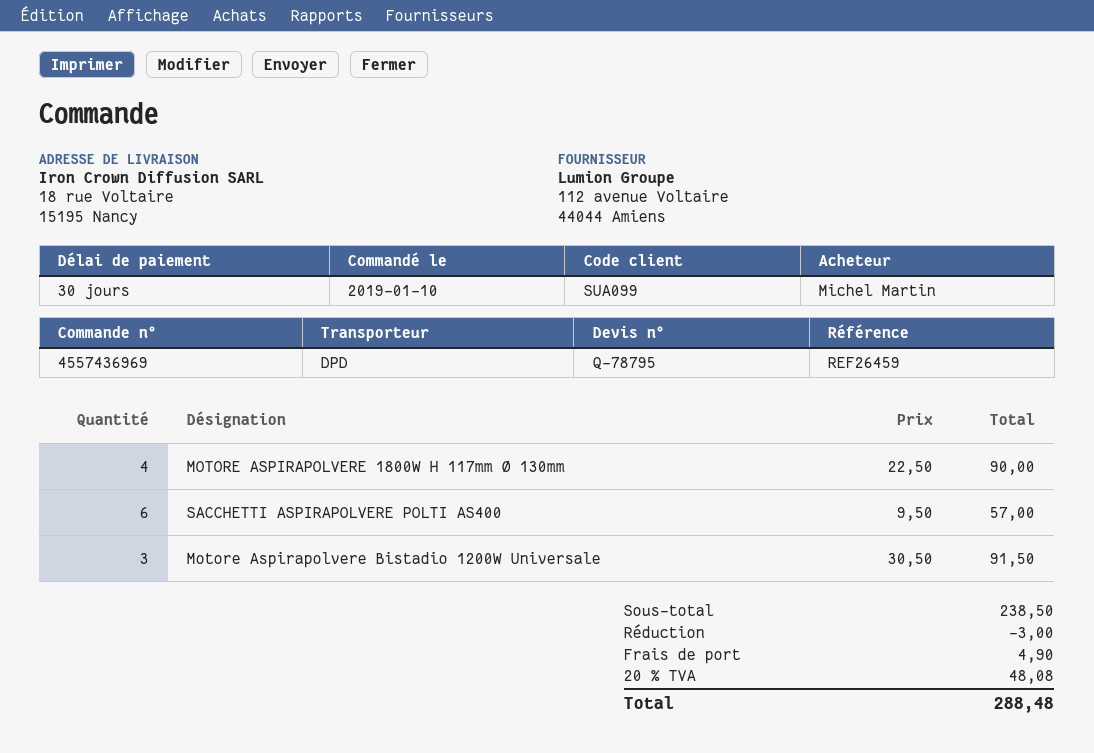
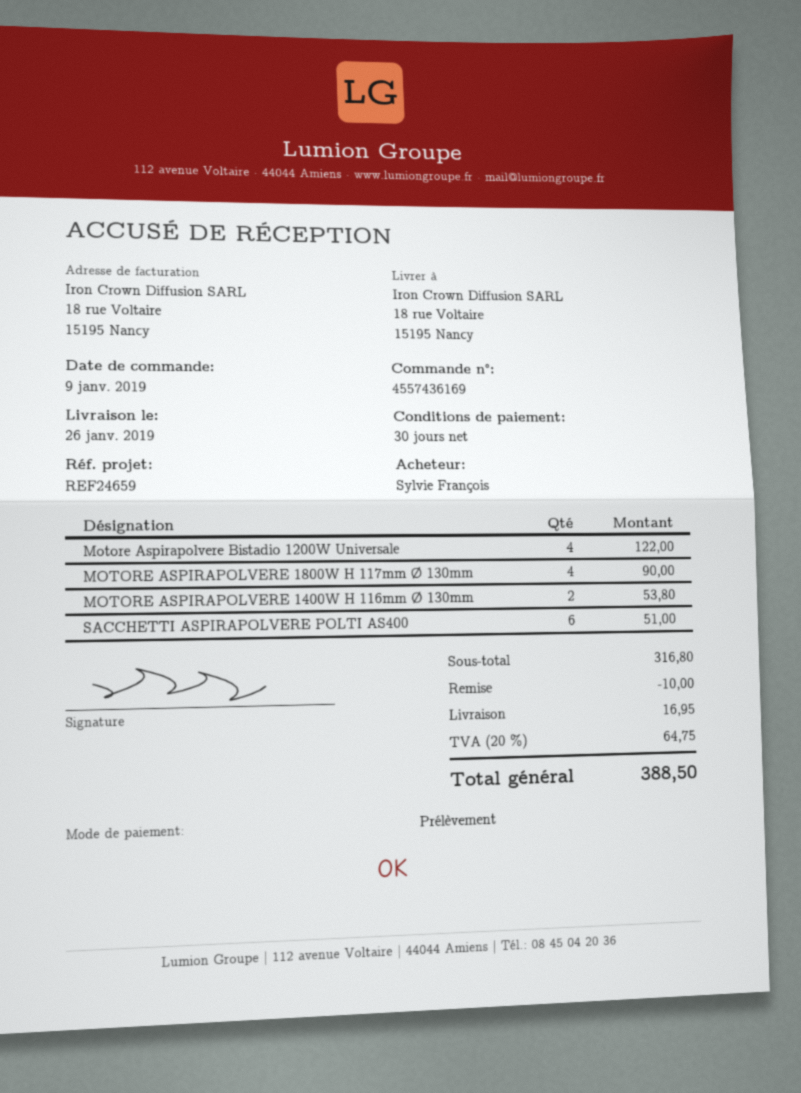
order number: 4557436969 -> 4557436169
order date: 2019-01-10 -> 2019-01-09
reference: REF26459 -> REF24659
ordered by: Michel Martin -> Sylvie François
SACCHETTI ASPIRAPOLVERE POLTI AS400: 6 for 57.00 -> 6 for 51.00
Motore Aspirapolvere Bistadio 1200W Universale: 3 for 91.50 -> 4 for 122.00
MOTORE ASPIRAPOLVERE 1400W H 116mm Ø 130mm: none -> 2 for 53.80
subtotal: 238.50 -> 316.80
discount: 3.00 -> 10.00
shipping: 4.90 -> 16.95
tax: 20% = 48.08 -> 20% = 64.75
total: 288.48 -> 388.50

